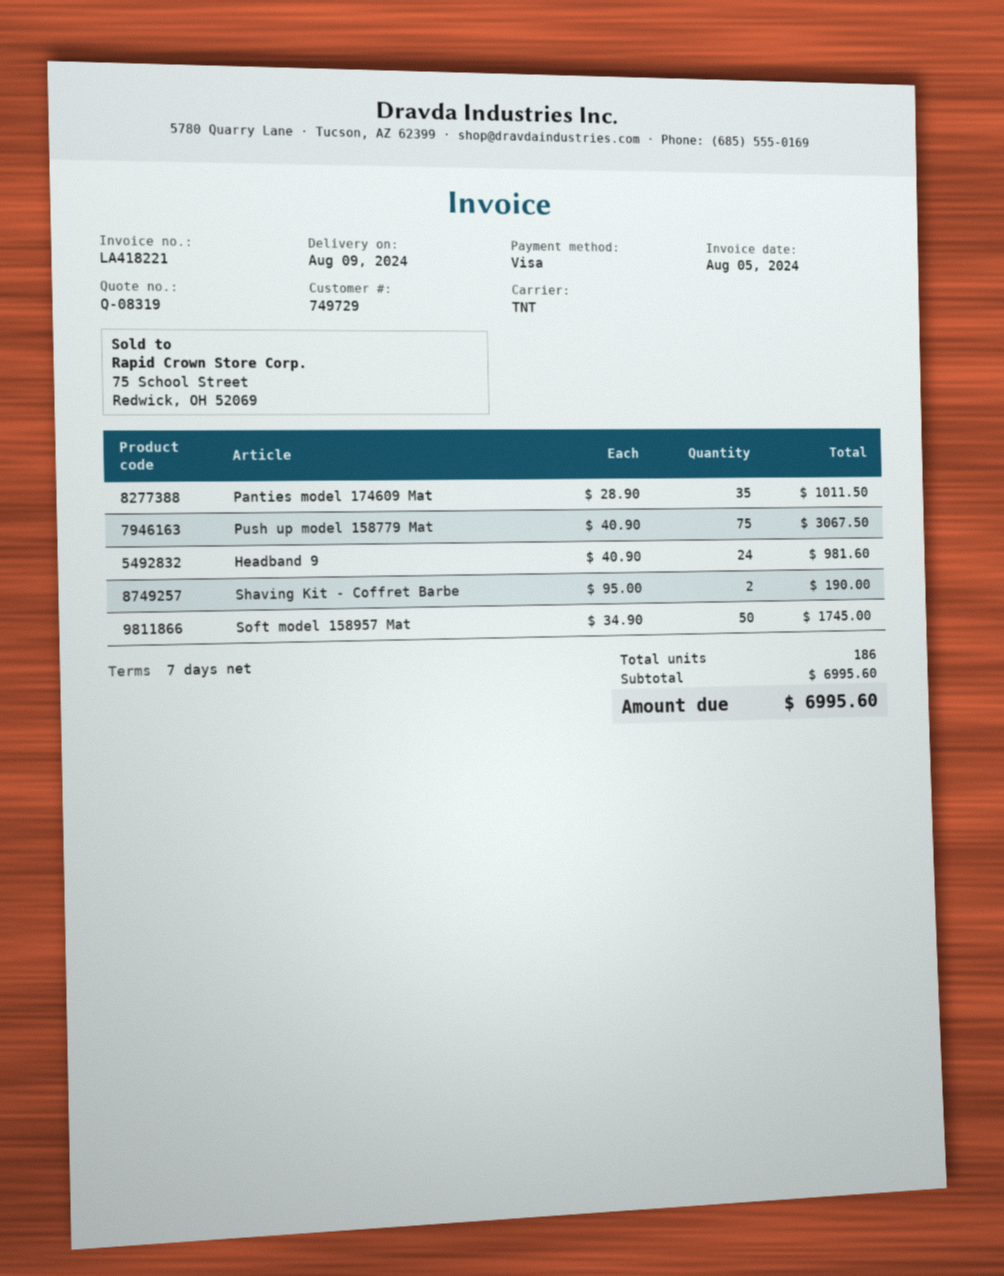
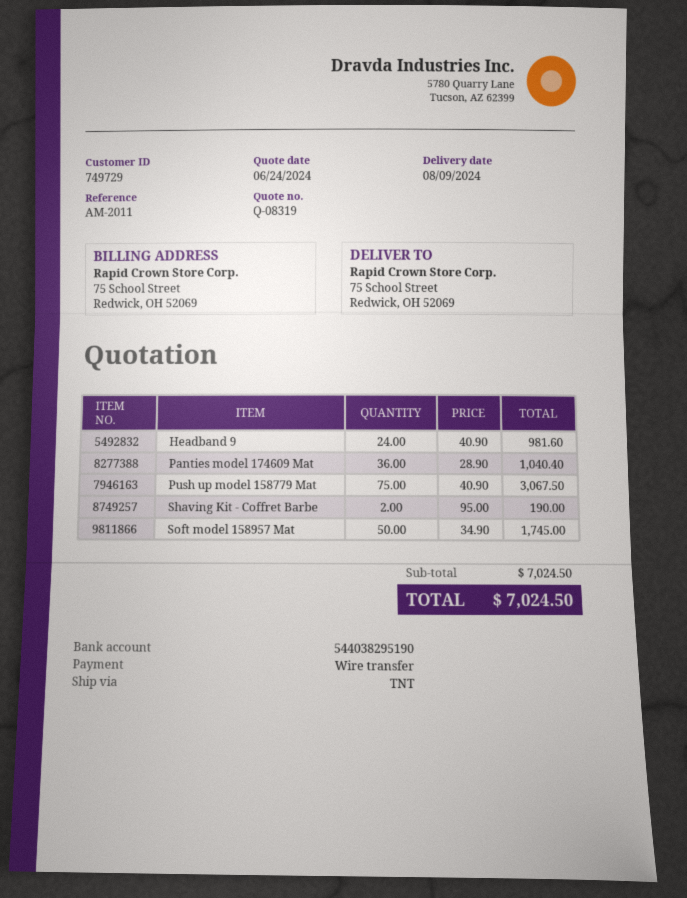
payment method: Visa -> bank transfer
Panties model 174609 Mat: 35 x 28.90 = 1011.50 -> 36 x 28.90 = 1040.40
subtotal: 6995.60 -> 7024.50
total: 6995.60 -> 7024.50

